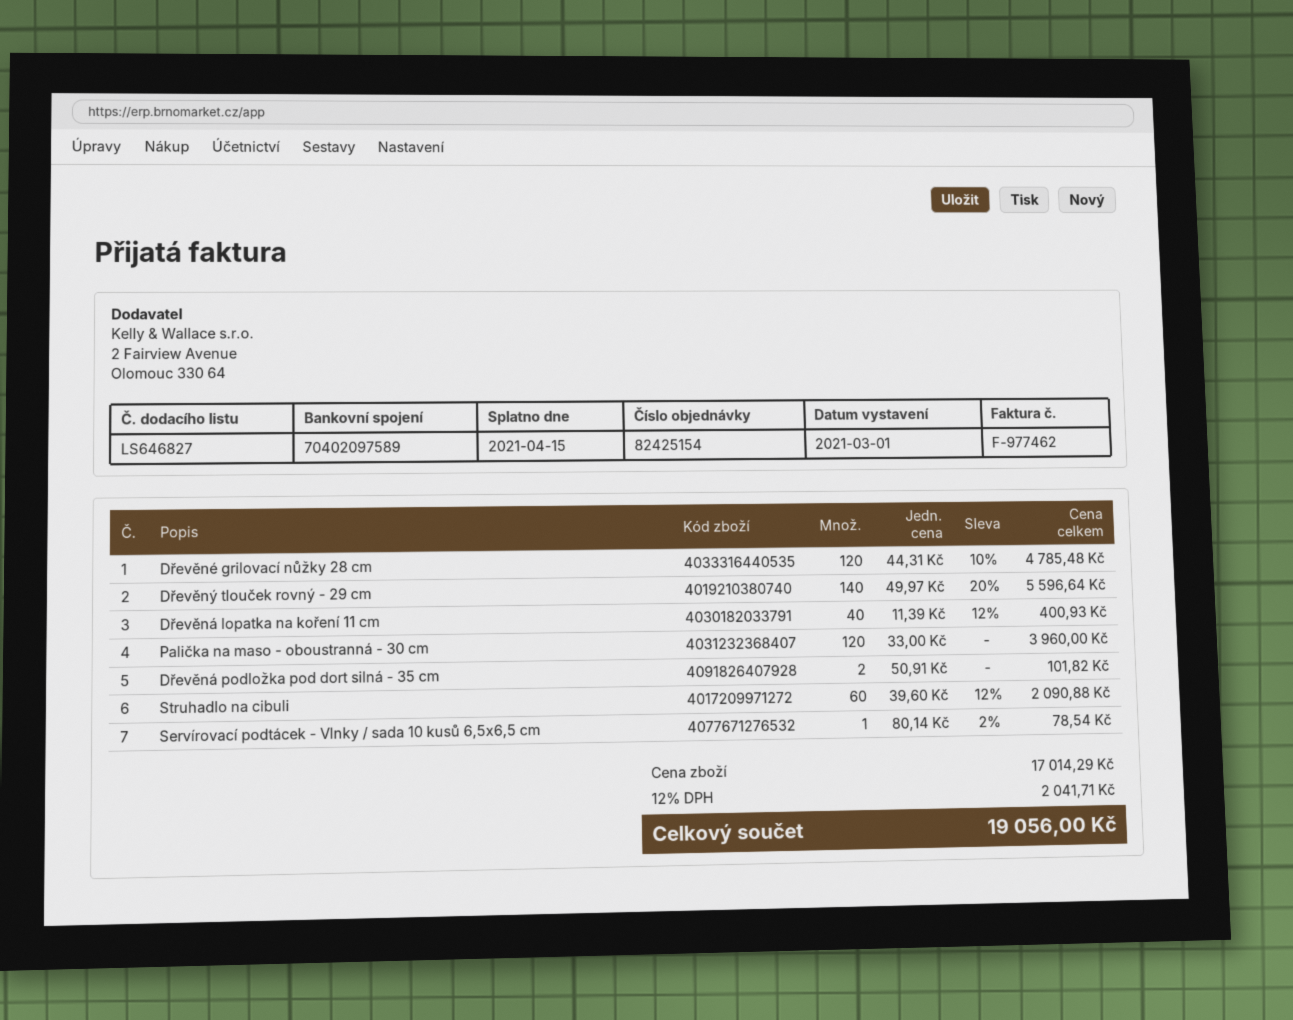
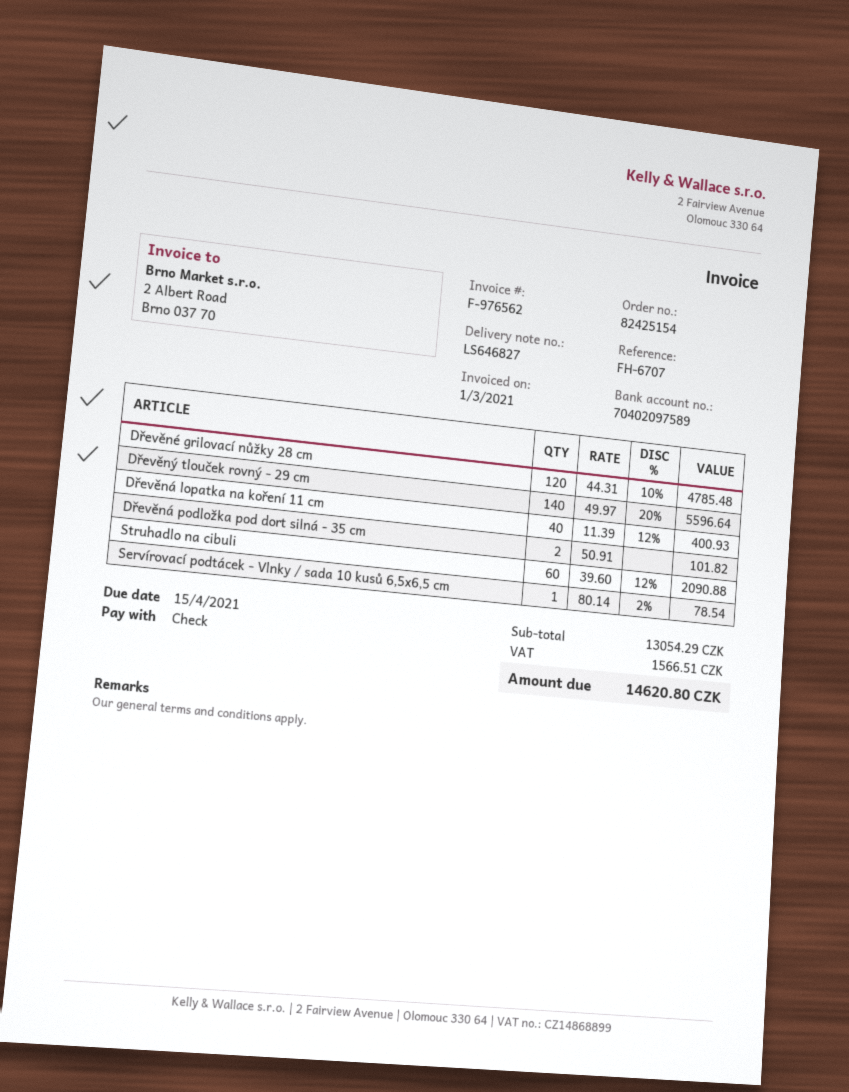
invoice number: F-977462 -> F-976562
Palička na maso - oboustranná - 30 cm: 120 x 33.00 = 3960.00 -> none
subtotal: 17014.29 -> 13054.29
tax: 2041.71 -> 1566.51
total: 19056.00 -> 14620.80

